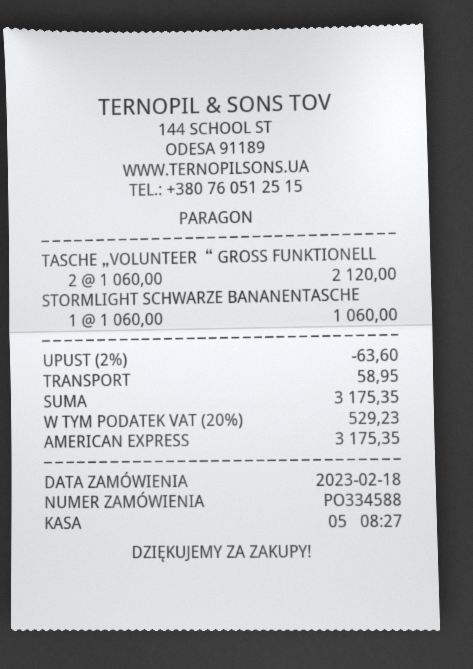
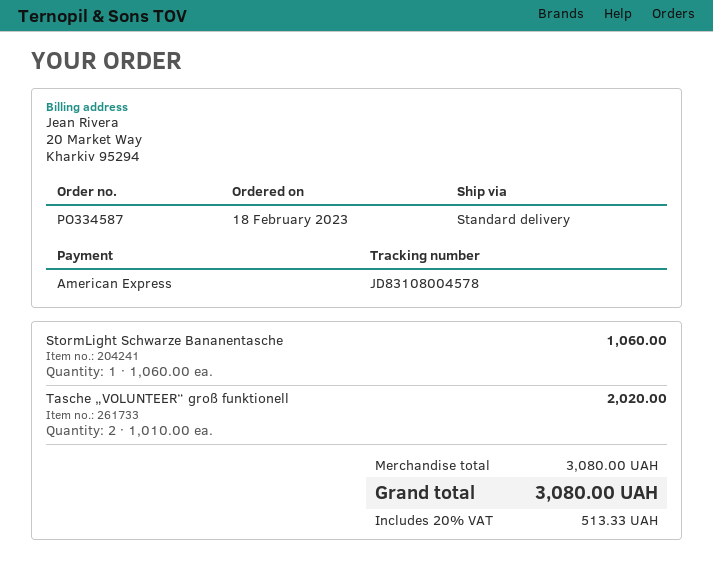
order number: PO334588 -> PO334587
TASCHE „VOLUNTEER“ GROSS FUNKTIONELL: 2 x 1060.00 = 2120.00 -> 2 x 1010.00 = 2020.00
discount: 2% = 63.60 -> none
shipping: 58.95 -> none
tax: 20% = 529.23 -> 20% = 513.33
total: 3175.35 -> 3080.00

